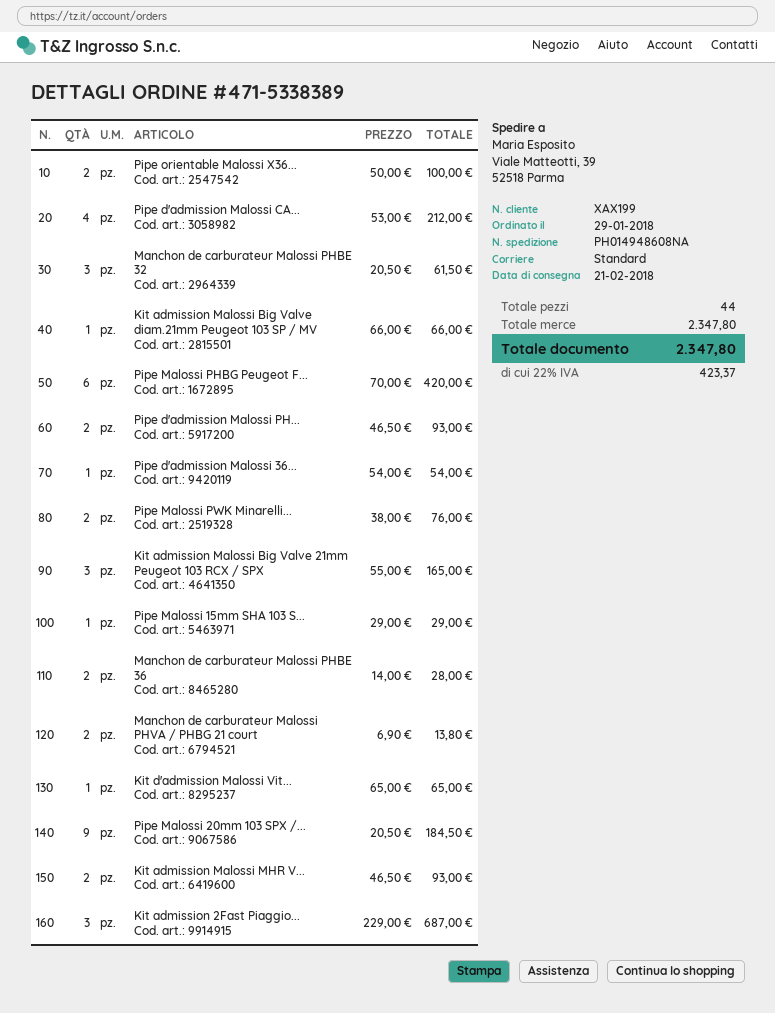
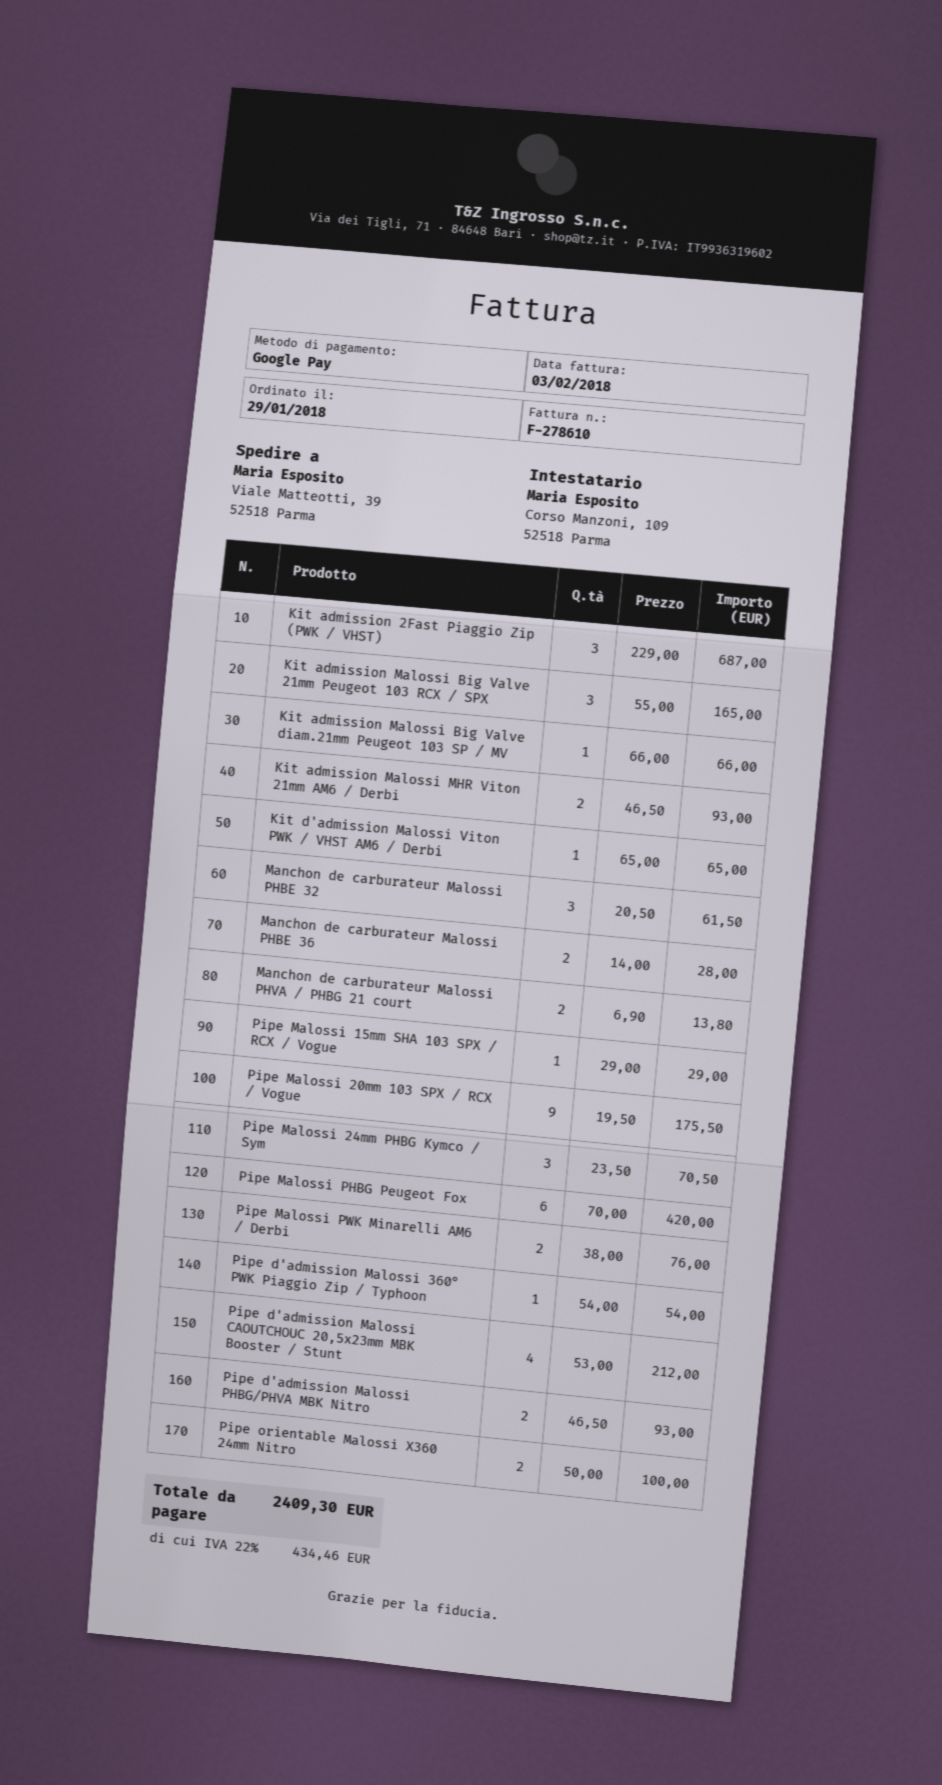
Pipe Malossi 20mm 103 SPX /...: 9 x 20.50 = 184.50 -> 9 x 19.50 = 175.50
Pipe Malossi 24mm PHBG Kymco / Sym: none -> 3 x 23.50 = 70.50
tax: 22% = 423.37 -> 22% = 434.46
total: 2347.80 -> 2409.30

